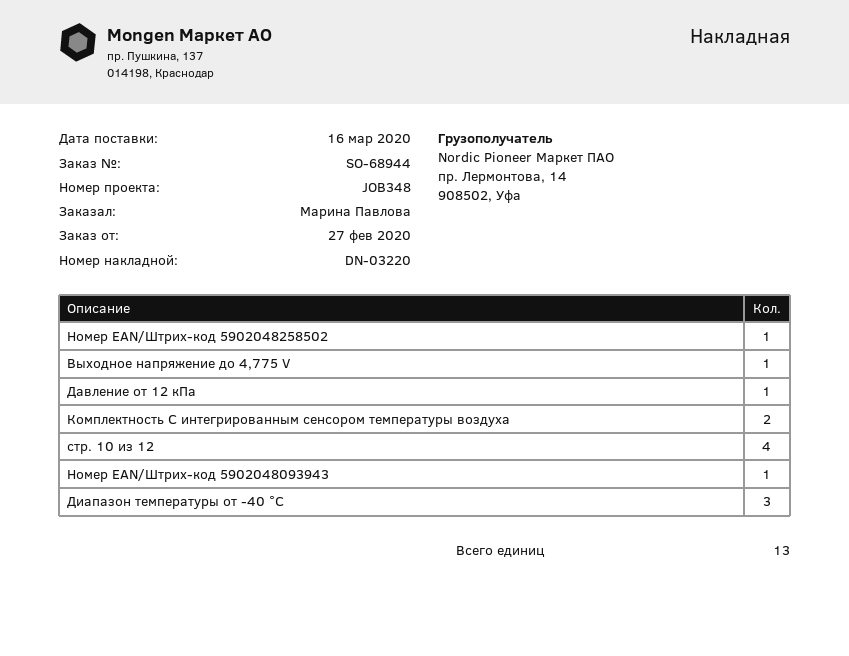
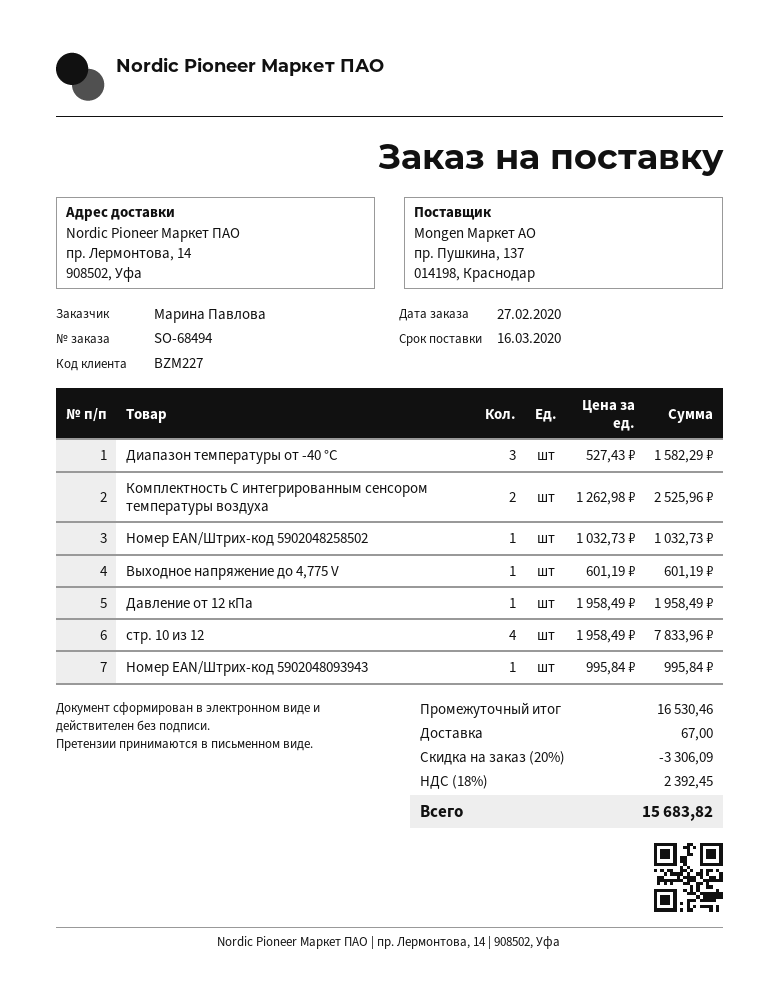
order number: SO-68944 -> SO-68494

